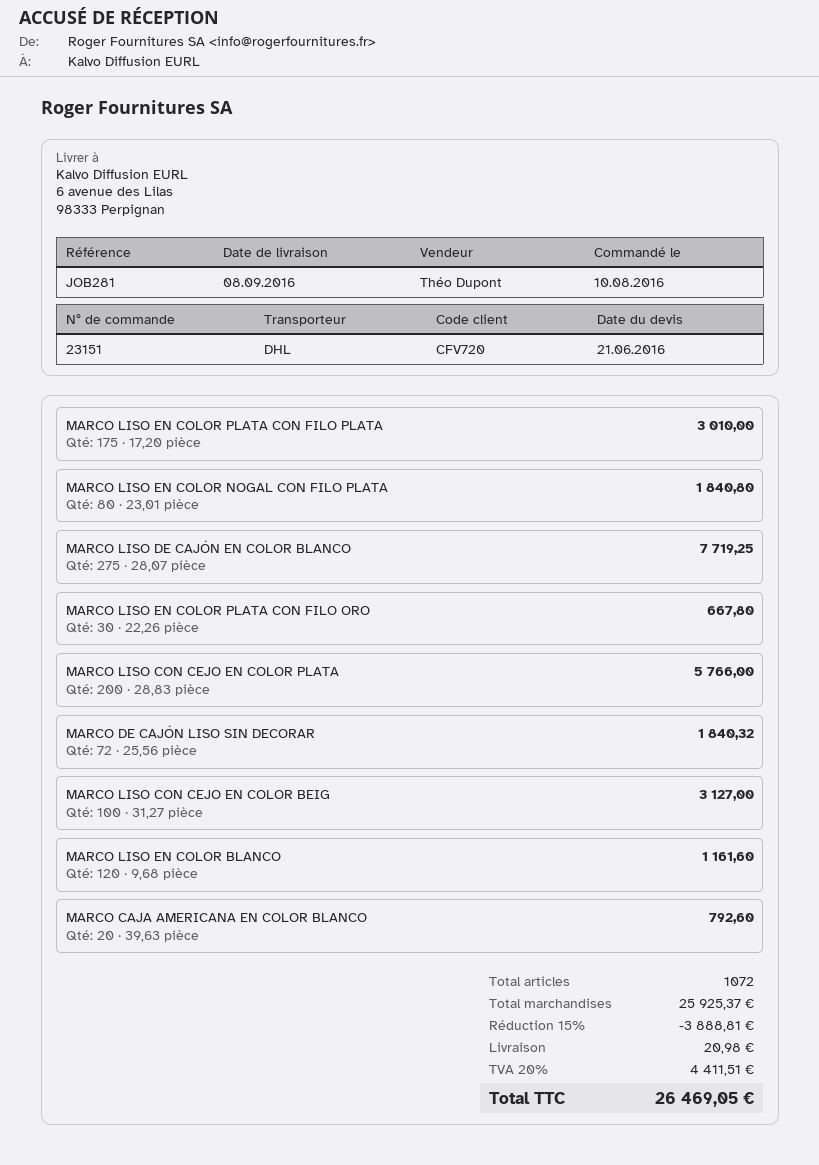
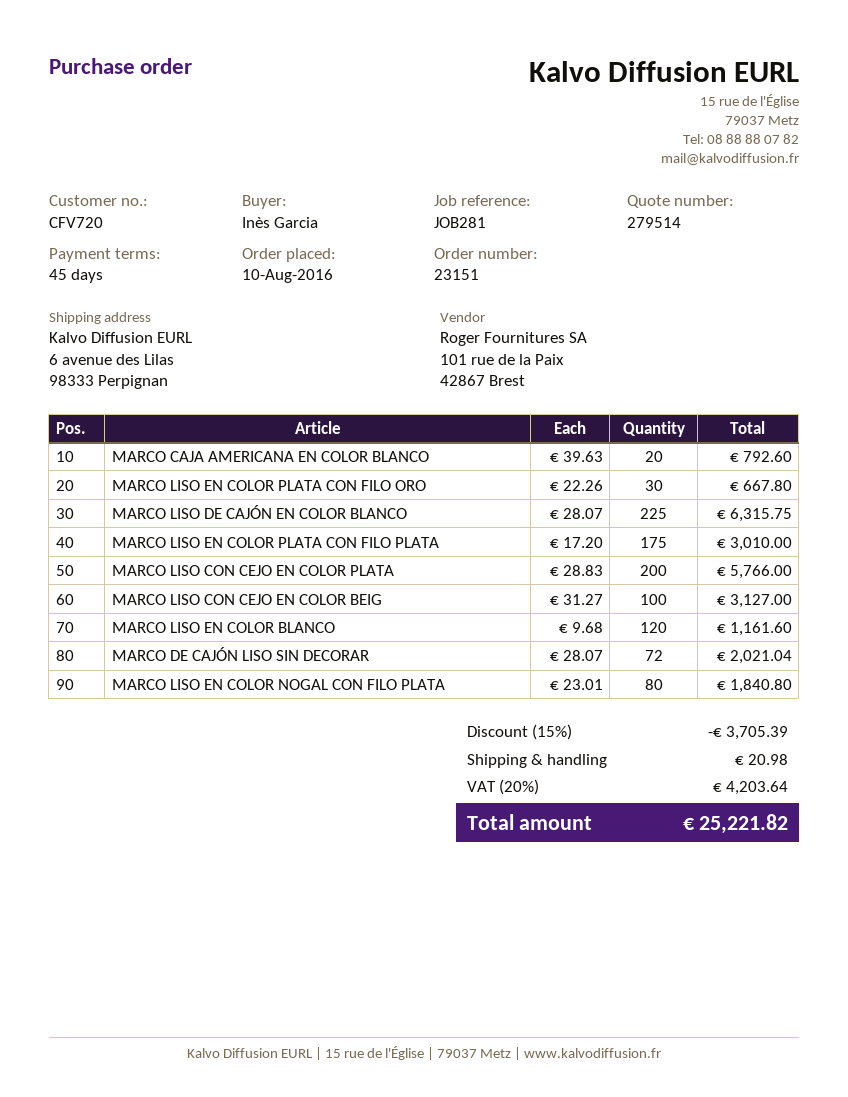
MARCO LISO DE CAJÓN EN COLOR BLANCO: 275 x 28.07 = 7719.25 -> 225 x 28.07 = 6315.75
MARCO DE CAJÓN LISO SIN DECORAR: 72 x 25.56 = 1840.32 -> 72 x 28.07 = 2021.04
discount: 15% = 3888.81 -> 15% = 3705.39
tax: 20% = 4411.51 -> 20% = 4203.64
total: 26469.05 -> 25221.82

